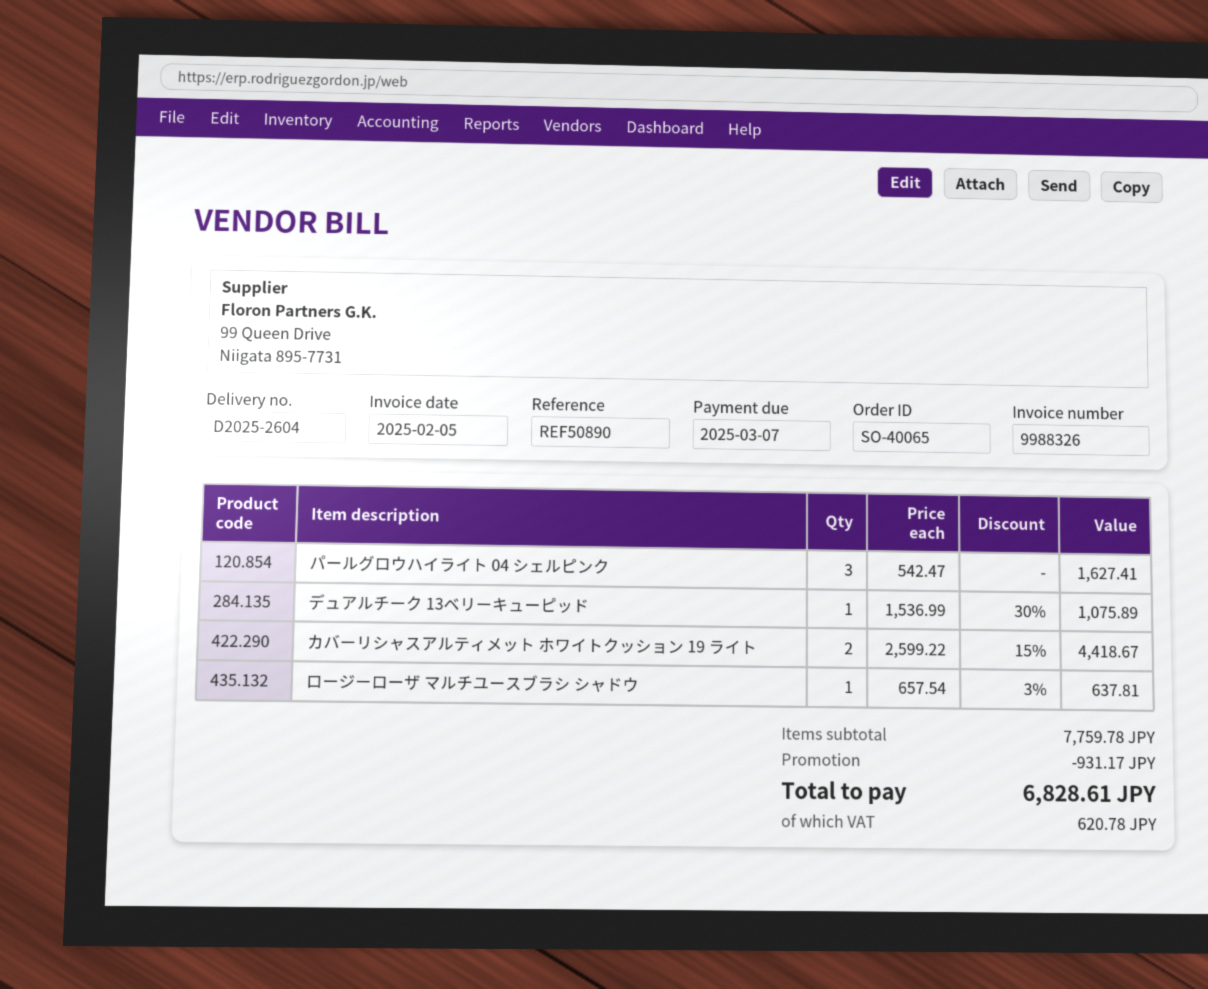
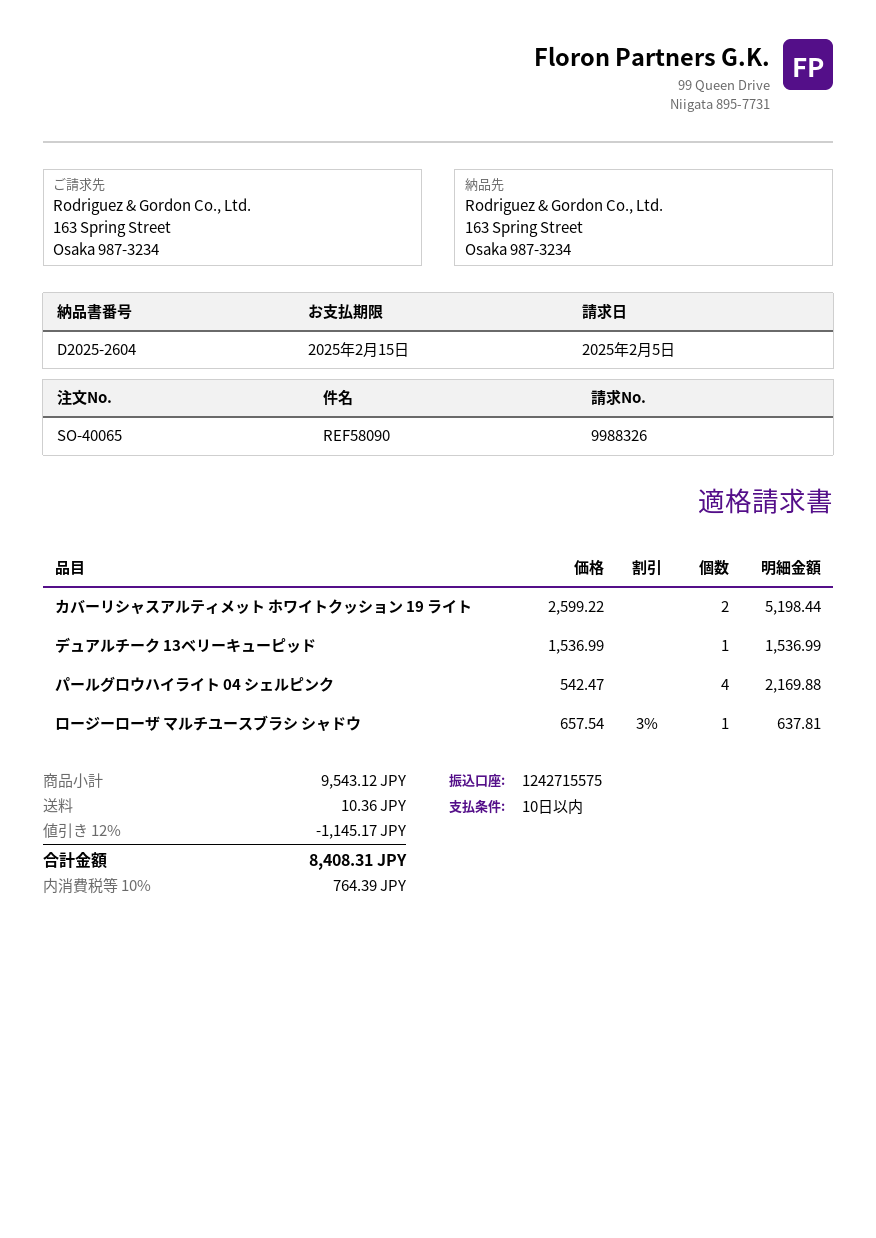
due date: 2025-03-07 -> 2025-02-15
reference: REF50890 -> REF58090
パールグロウハイライト 04 シェルピンク: 3 x 542.47 = 1627.41 -> 4 x 542.47 = 2169.88
デュアルチーク 13ベリーキューピッド: 1 x 1536.99 - 30% = 1075.89 -> 1 x 1536.99 = 1536.99
カバーリシャスアルティメット ホワイトクッション 19 ライト: 2 x 2599.22 - 15% = 4418.67 -> 2 x 2599.22 = 5198.44
subtotal: 7759.78 -> 9543.12
discount: 931.17 -> 1145.17
shipping: none -> 10.36
tax: 620.78 -> 764.39
total: 6828.61 -> 8408.31

